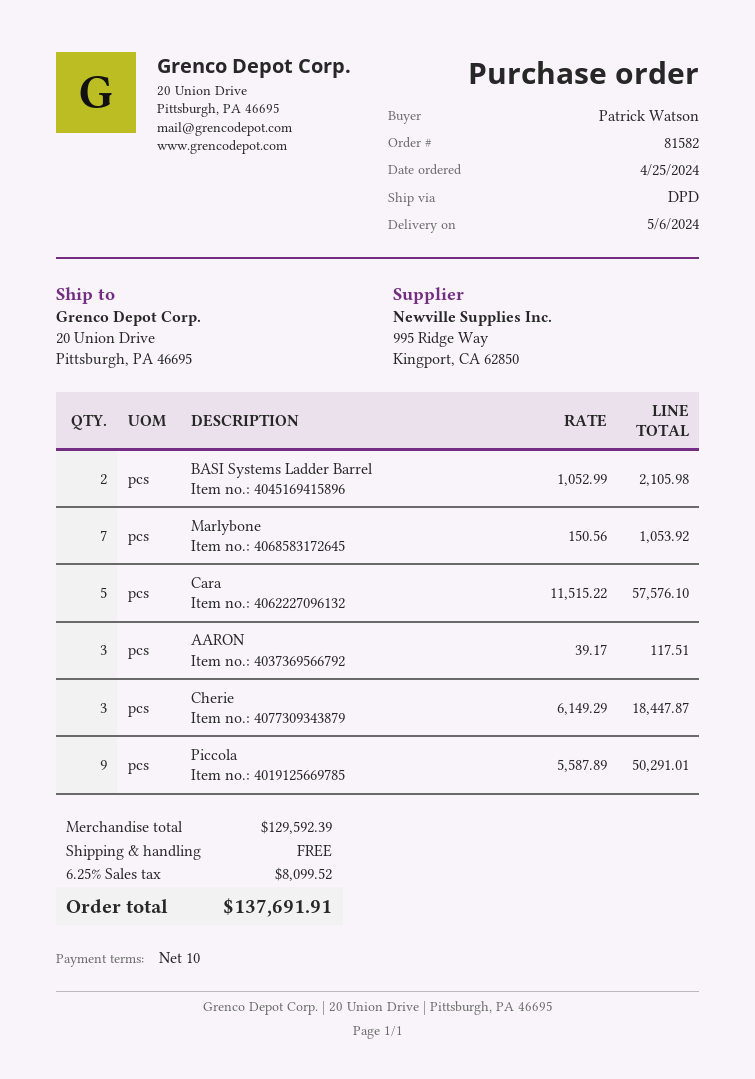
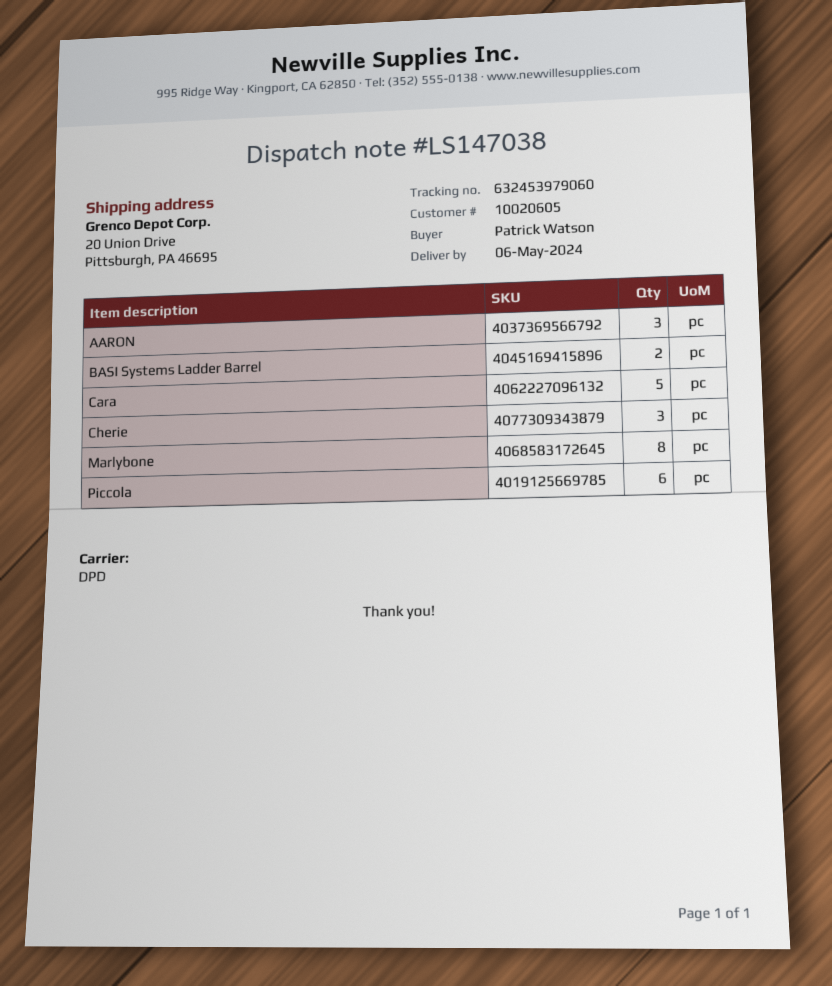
Marlybone: 7 -> 8
Piccola: 9 -> 6

